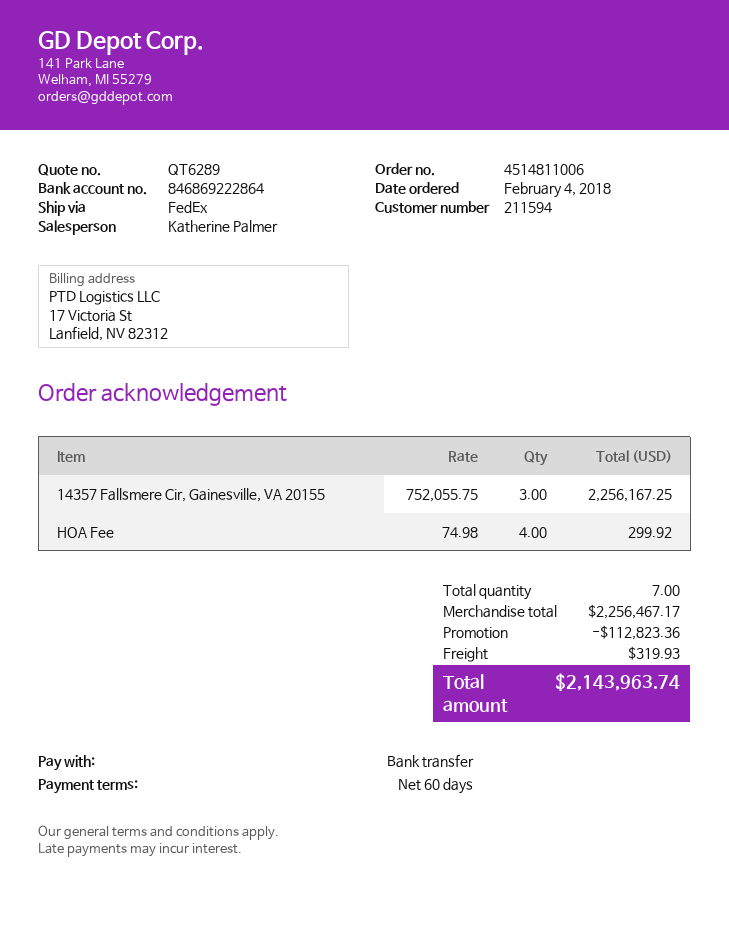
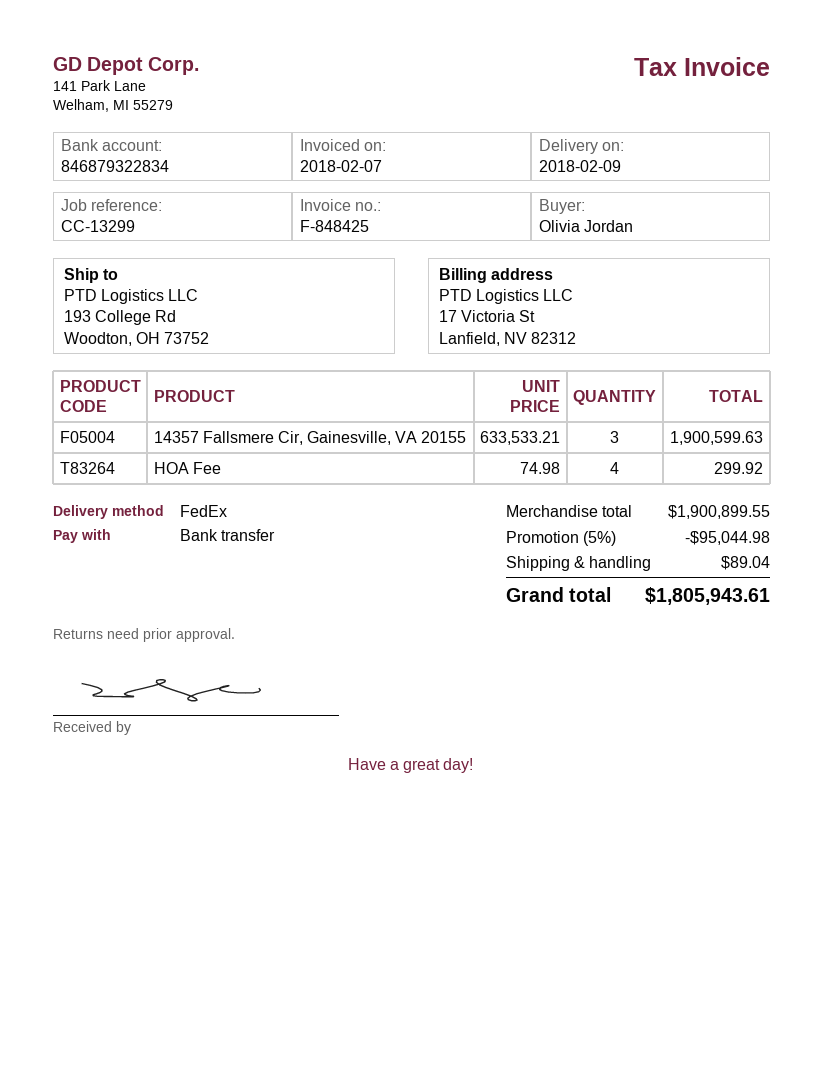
bank account: 846869222864 -> 846879322834
14357 Fallsmere Cir, Gainesville, VA 20155: 3 x 752055.75 = 2256167.25 -> 3 x 633533.21 = 1900599.63
subtotal: 2256467.17 -> 1900899.55
discount: 112823.36 -> 95044.98
shipping: 319.93 -> 89.04
total: 2143963.74 -> 1805943.61

